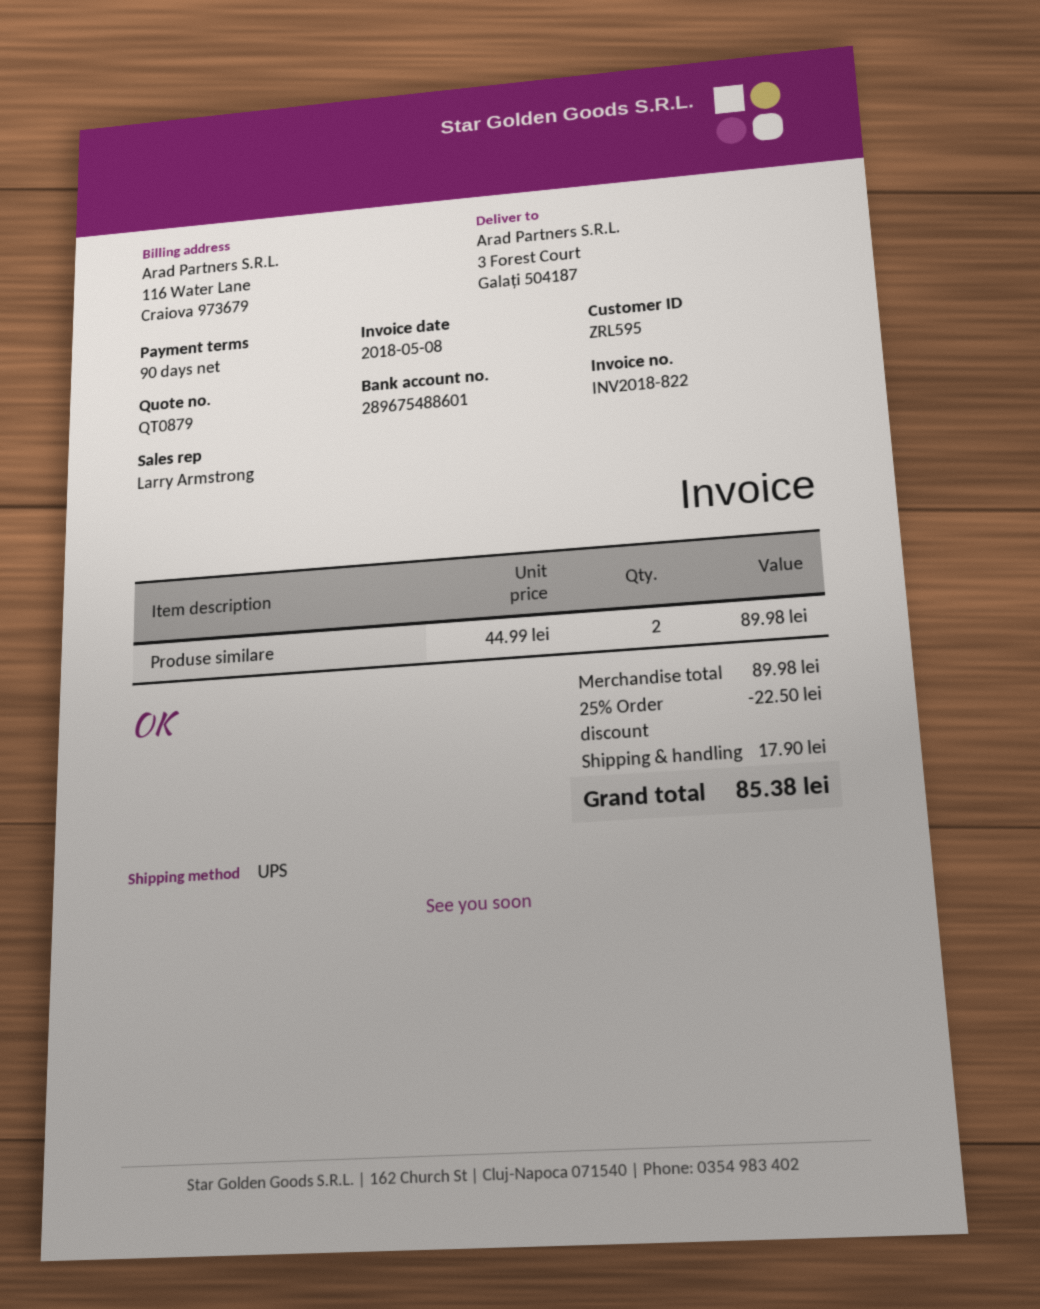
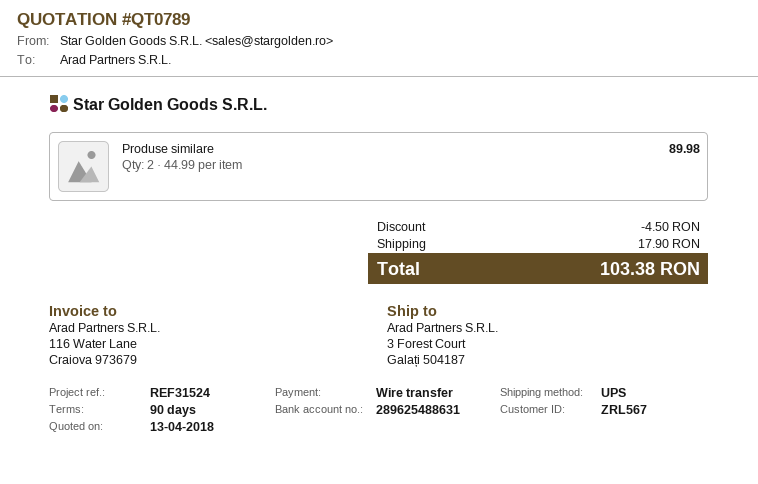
quote number: QT0879 -> QT0789
customer number: ZRL595 -> ZRL567
bank account: 289675488601 -> 289625488631
discount: 22.50 -> 4.50
total: 85.38 -> 103.38

